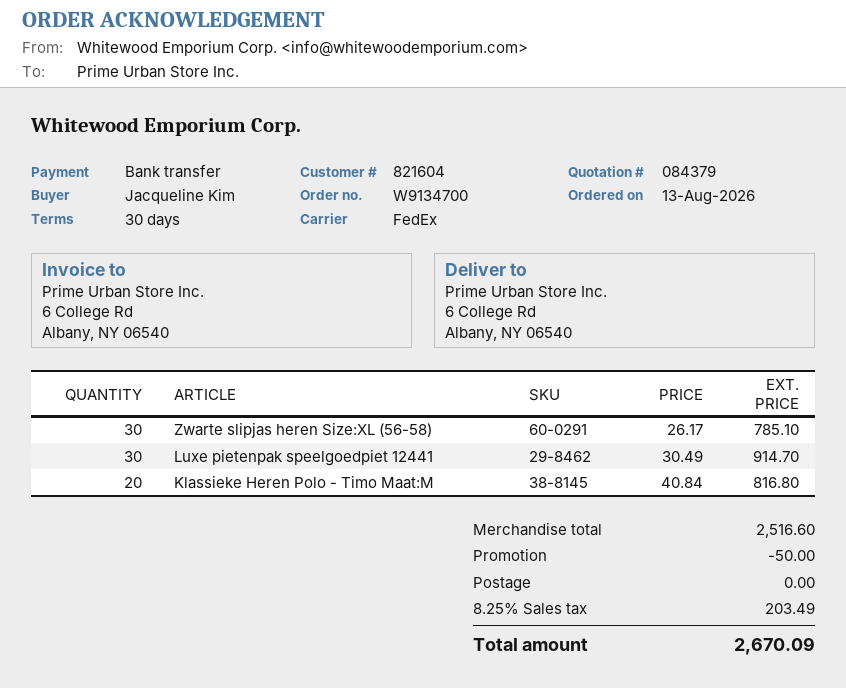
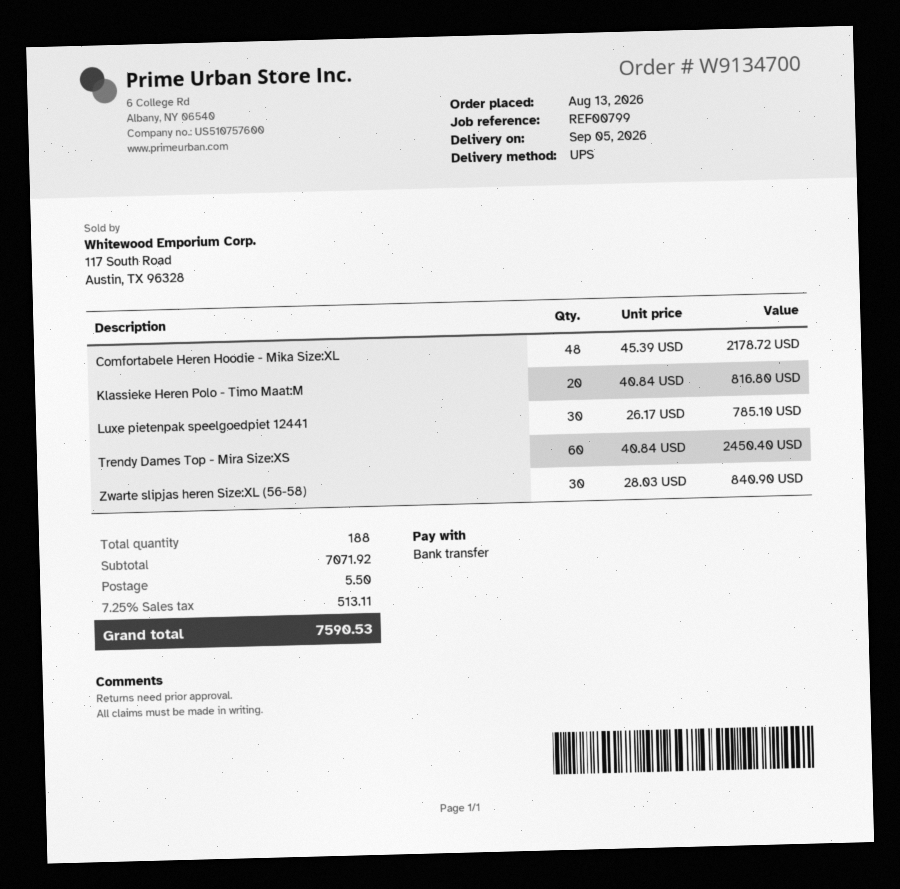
shipping method: FedEx -> UPS
Zwarte slipjas heren Size:XL (56-58): 30 x 26.17 = 785.10 -> 30 x 28.03 = 840.90
Luxe pietenpak speelgoedpiet 12441: 30 x 30.49 = 914.70 -> 30 x 26.17 = 785.10
Comfortabele Heren Hoodie - Mika Size:XL: none -> 48 x 45.39 = 2178.72
Trendy Dames Top - Mira Size:XS: none -> 60 x 40.84 = 2450.40
subtotal: 2516.60 -> 7071.92
discount: 50.00 -> none
shipping: 0.00 -> 5.50
tax: 8.25% = 203.49 -> 7.25% = 513.11
total: 2670.09 -> 7590.53

